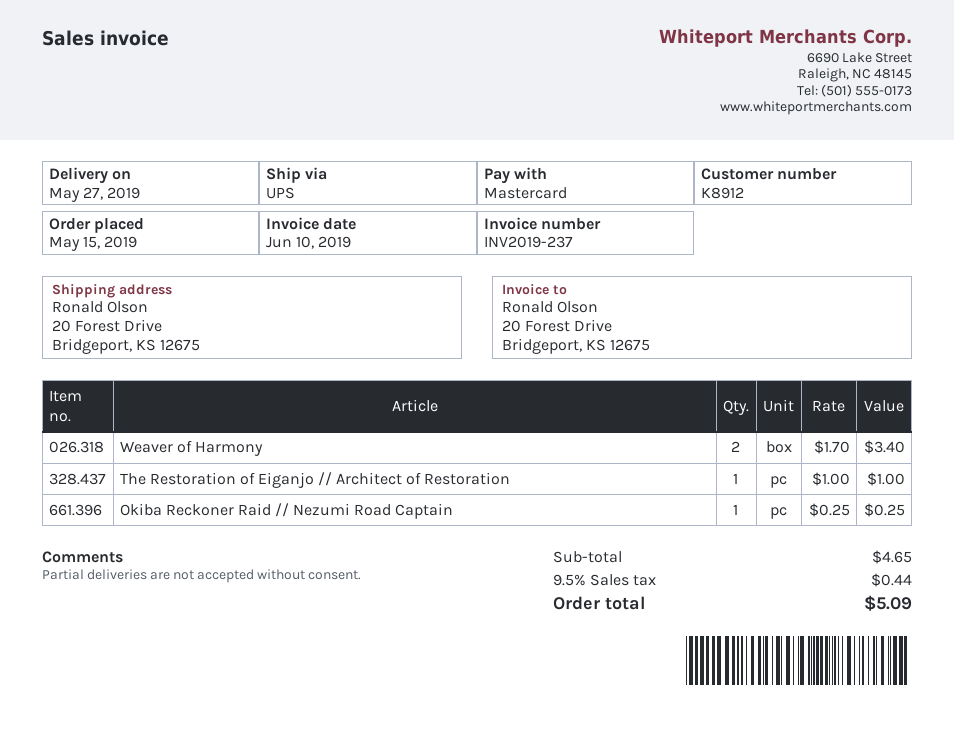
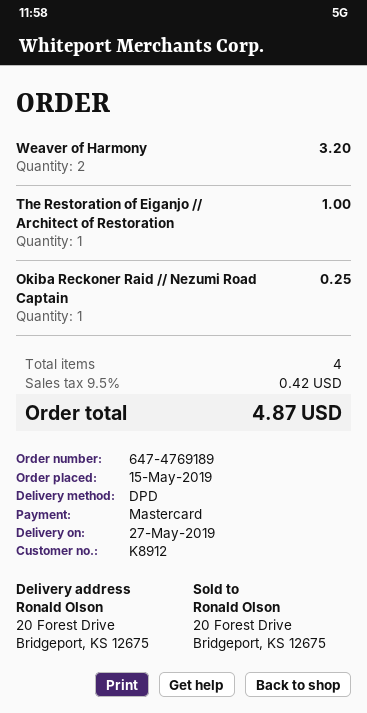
shipping method: UPS -> DPD
Weaver of Harmony: 2 for 3.40 -> 2 for 3.20
tax: 9.5% = 0.44 -> 9.5% = 0.42
total: 5.09 -> 4.87

